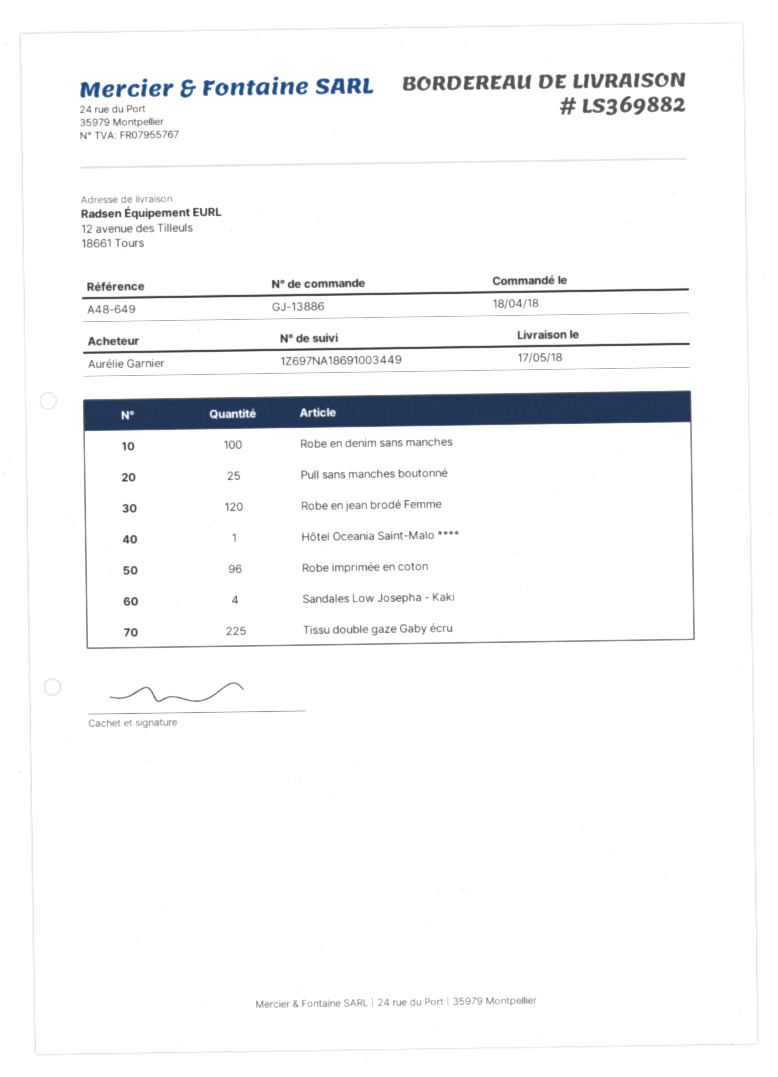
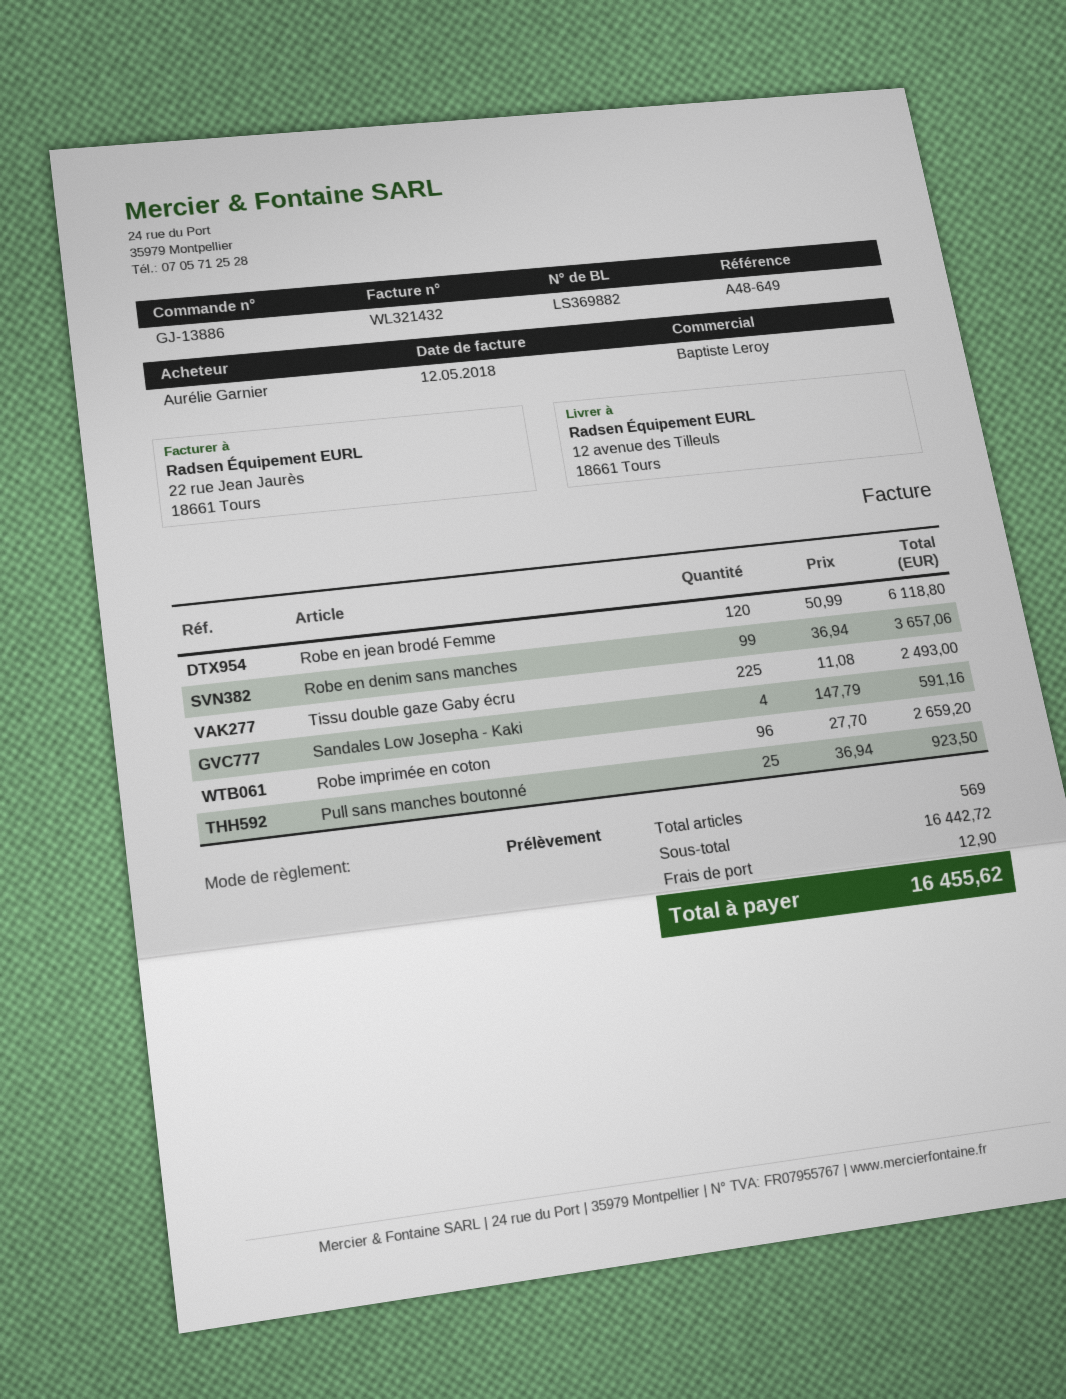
Robe en denim sans manches: 100 -> 99
Hôtel Oceania Saint-Malo ****: 1 -> none

